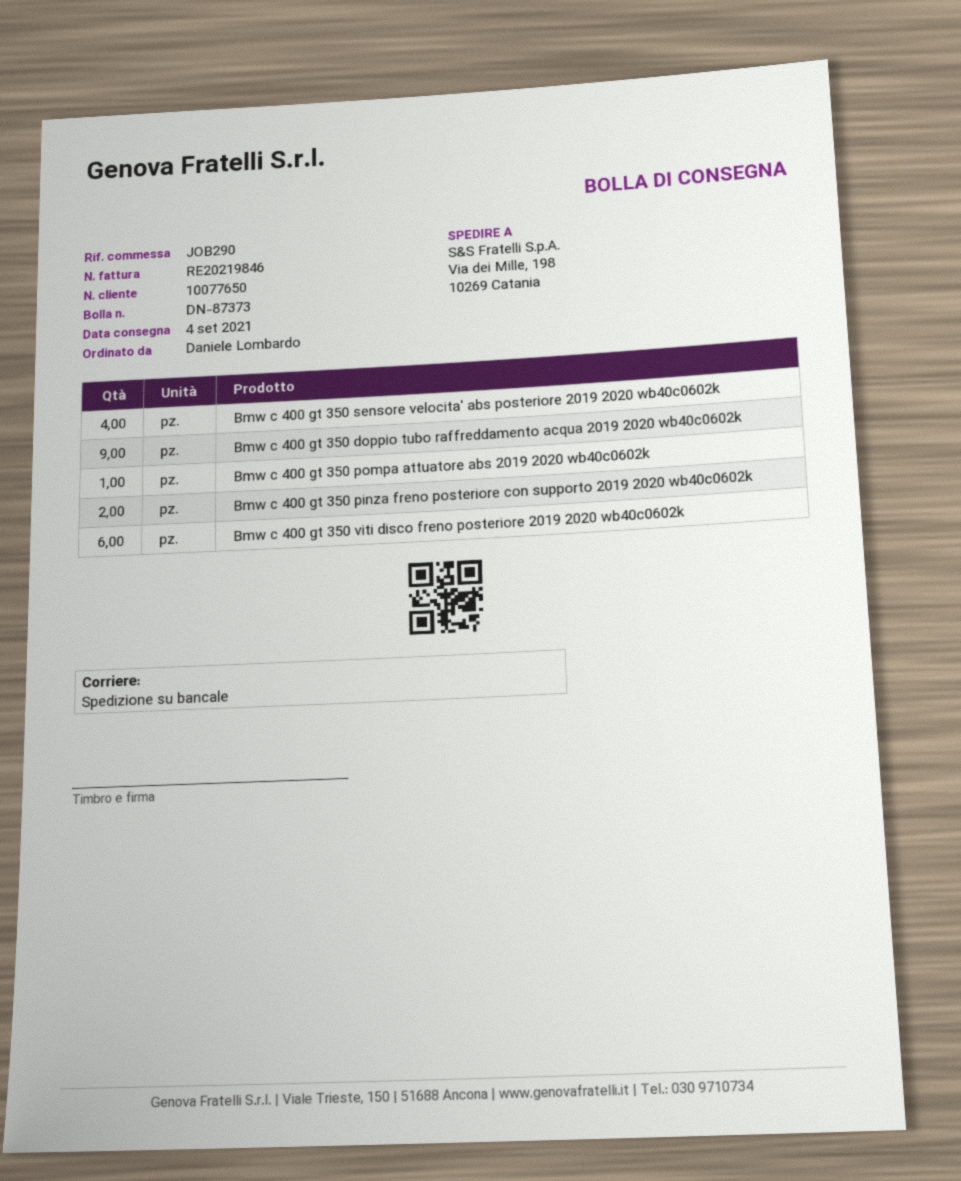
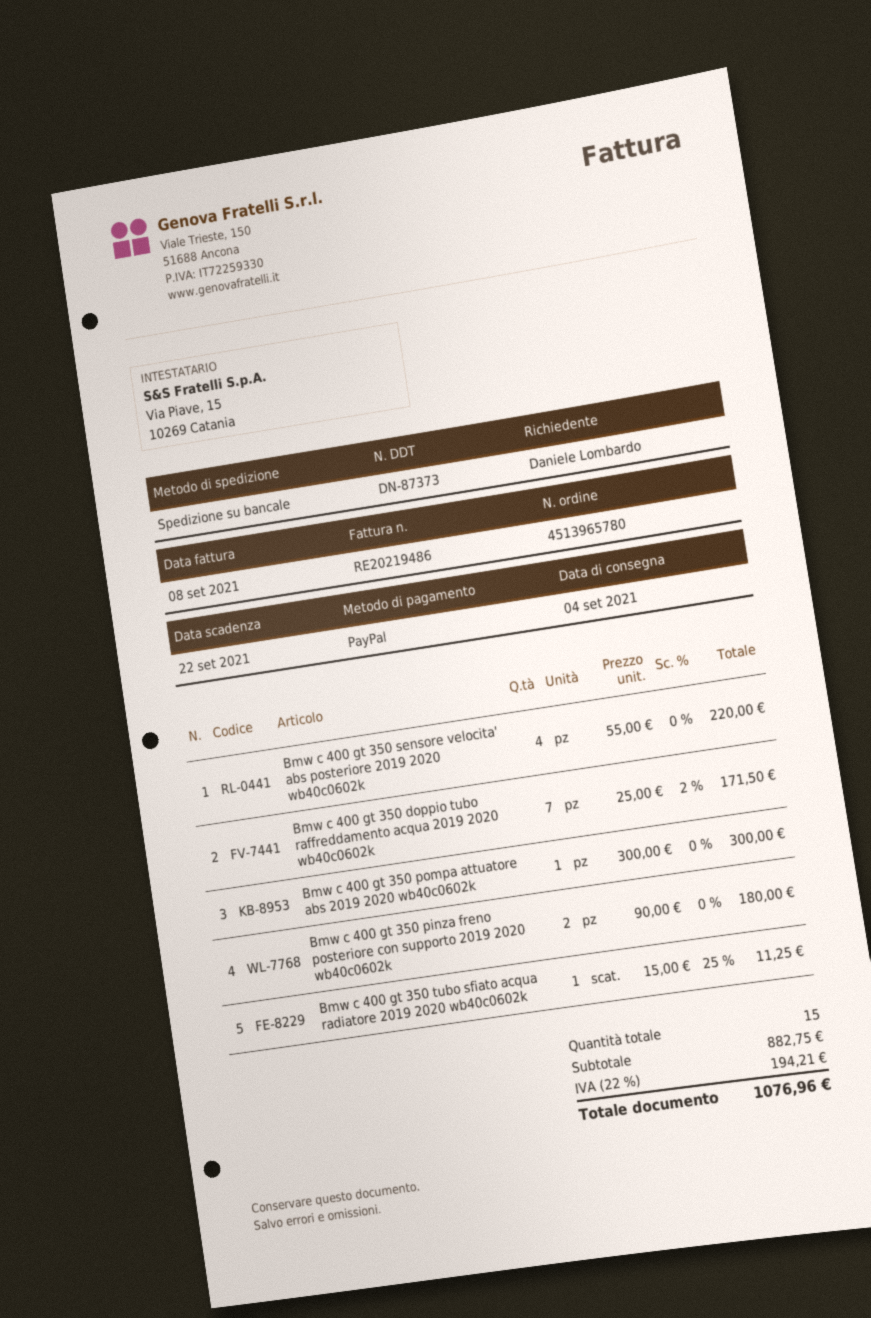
invoice number: RE20219846 -> RE20219486
Bmw c 400 gt 350 doppio tubo raffreddamento acqua 2019 2020 wb40c0602k: 9 -> 7
Bmw c 400 gt 350 viti disco freno posteriore 2019 2020 wb40c0602k: 6 -> none
Bmw c 400 gt 350 tubo sfiato acqua radiatore 2019 2020 wb40c0602k: none -> 1

